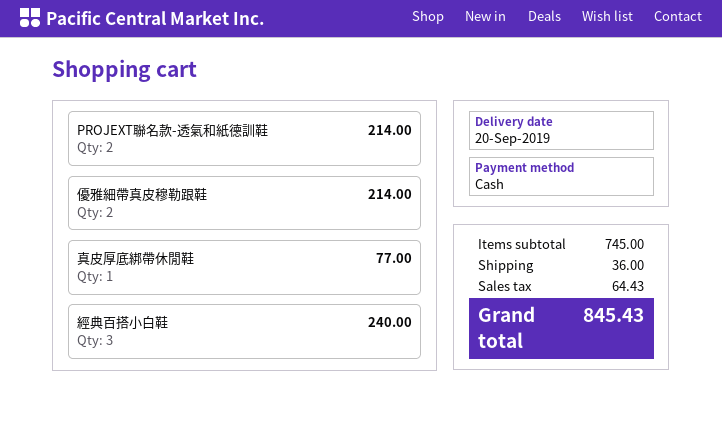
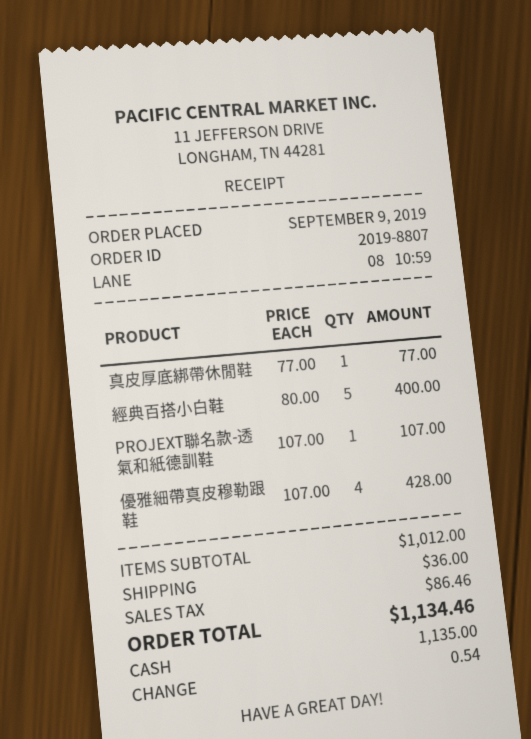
PROJEXT聯名款-透氣和紙德訓鞋: 2 for 214.00 -> 1 for 107.00
優雅細帶真皮穆勒跟鞋: 2 for 214.00 -> 4 for 428.00
經典百搭小白鞋: 3 for 240.00 -> 5 for 400.00
subtotal: 745.00 -> 1012.00
tax: 64.43 -> 86.46
total: 845.43 -> 1134.46

